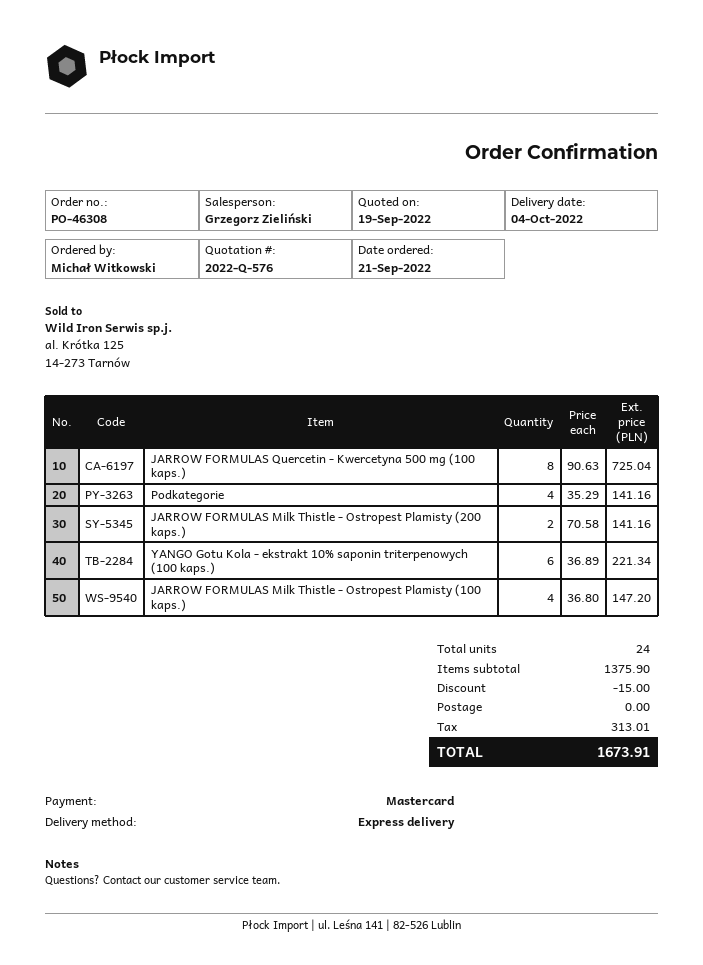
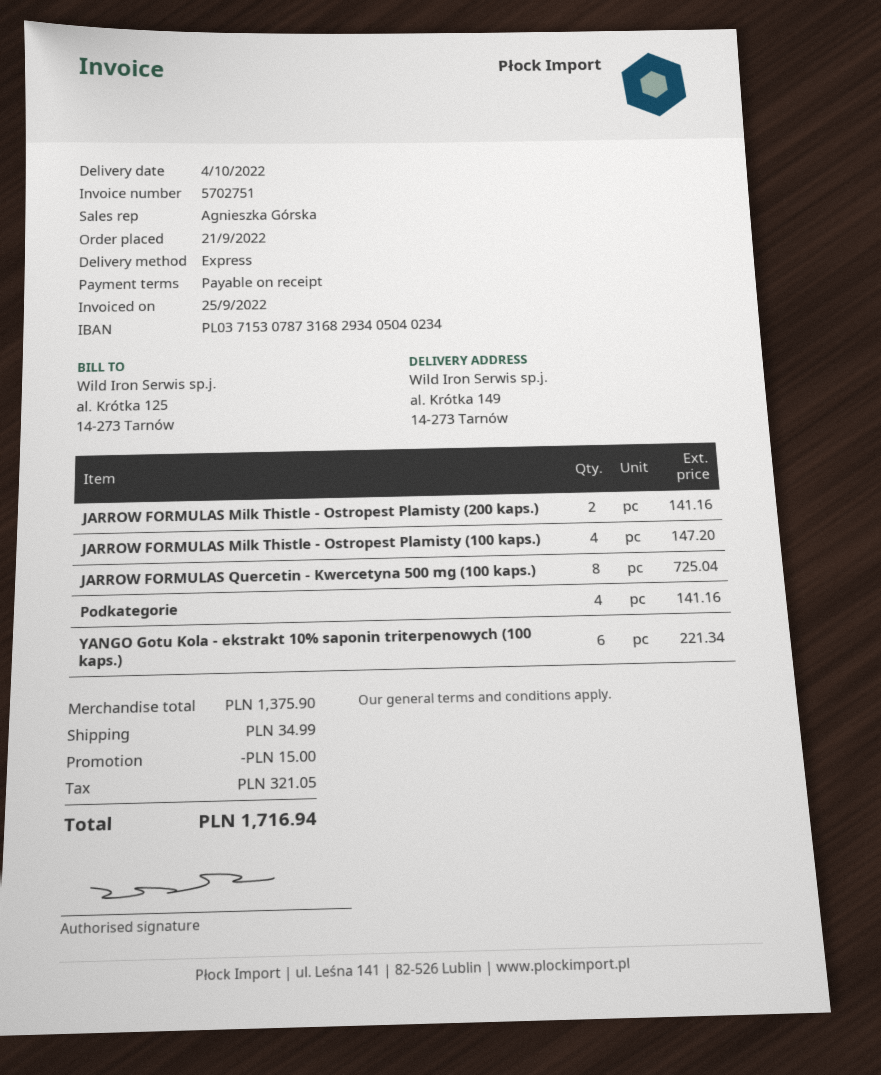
sales rep: Grzegorz Zieliński -> Agnieszka Górska
shipping: 0.00 -> 34.99
tax: 313.01 -> 321.05
total: 1673.91 -> 1716.94

